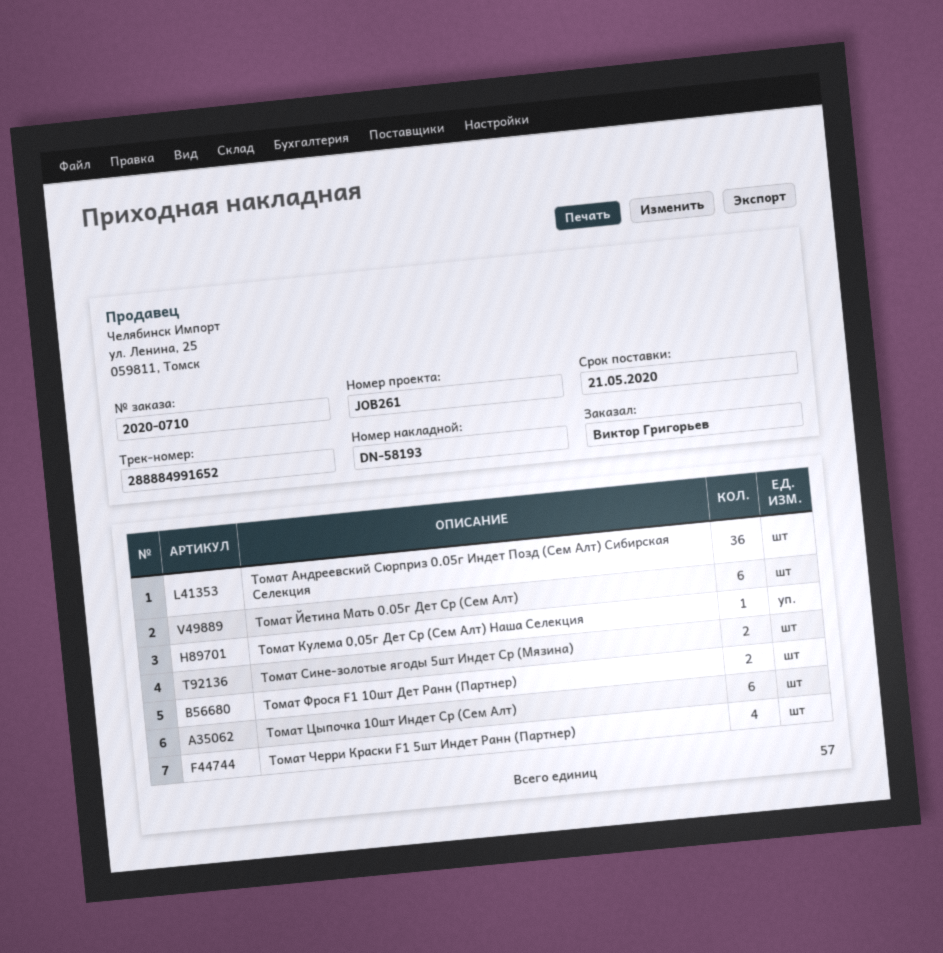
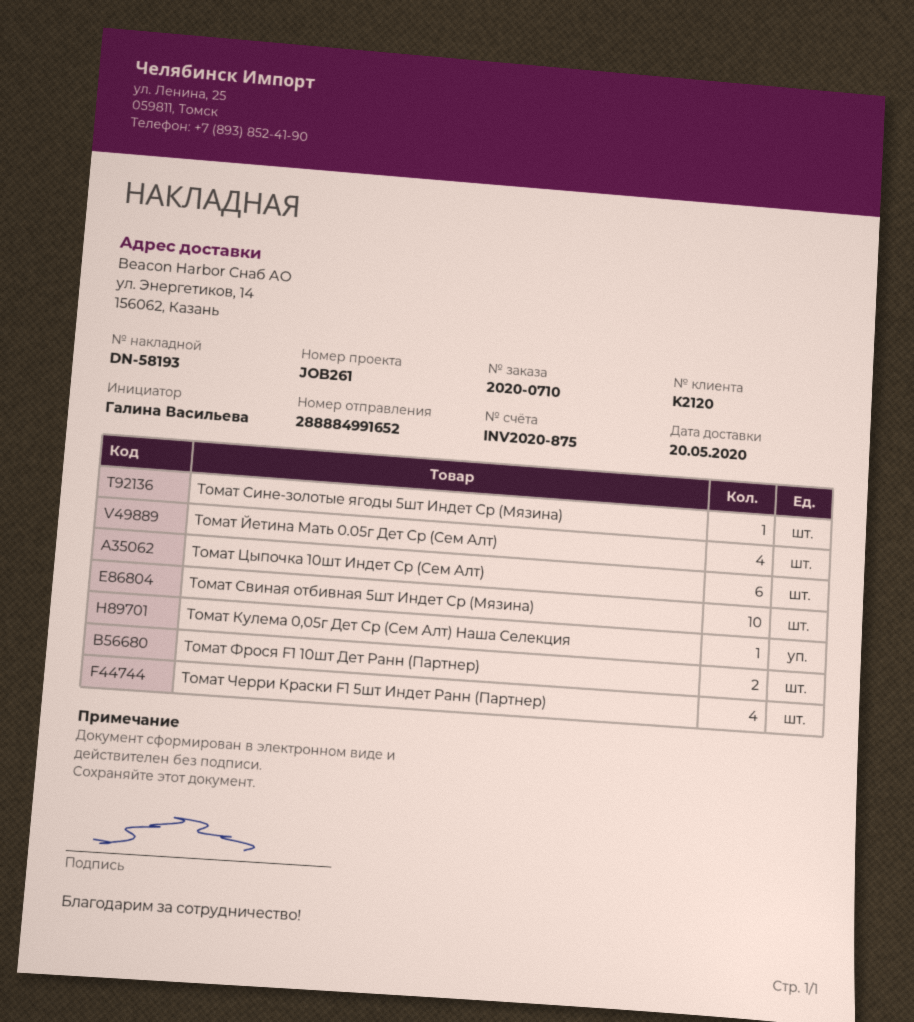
delivery date: 2020-05-21 -> 2020-05-20
ordered by: Виктор Григорьев -> Галина Васильева
Томат Андреевский Сюрприз 0.05г Индет Позд (Сем Алт) Сибирская Селекция: 36 -> none
Томат Йетина Мать 0.05г Дет Ср (Сем Алт): 6 -> 4
Томат Сине-золотые ягоды 5шт Индет Ср (Мязина): 2 -> 1
Томат Свиная отбивная 5шт Индет Ср (Мязина): none -> 10

